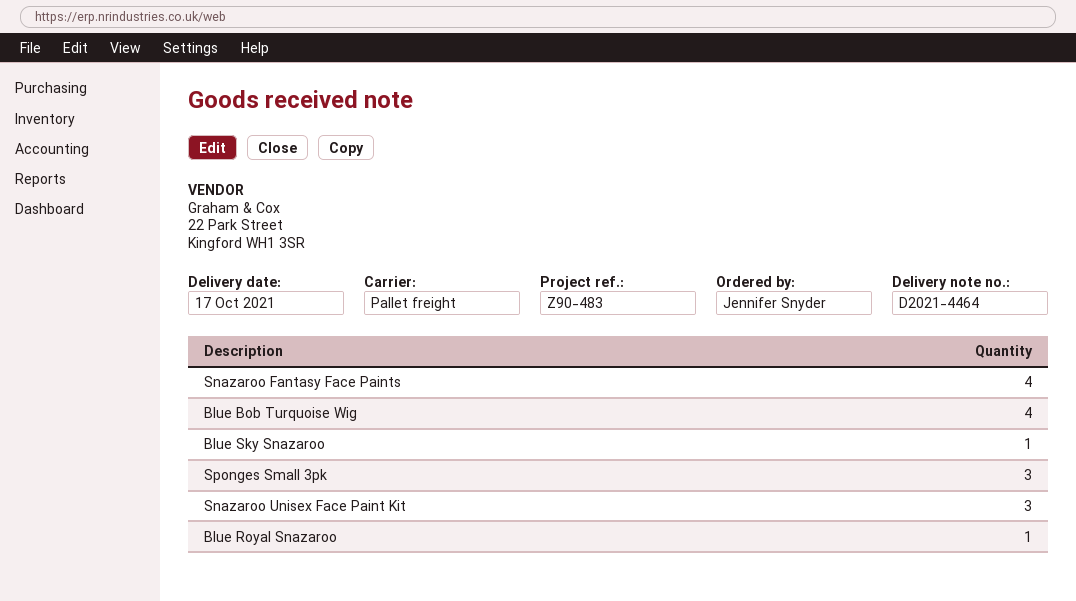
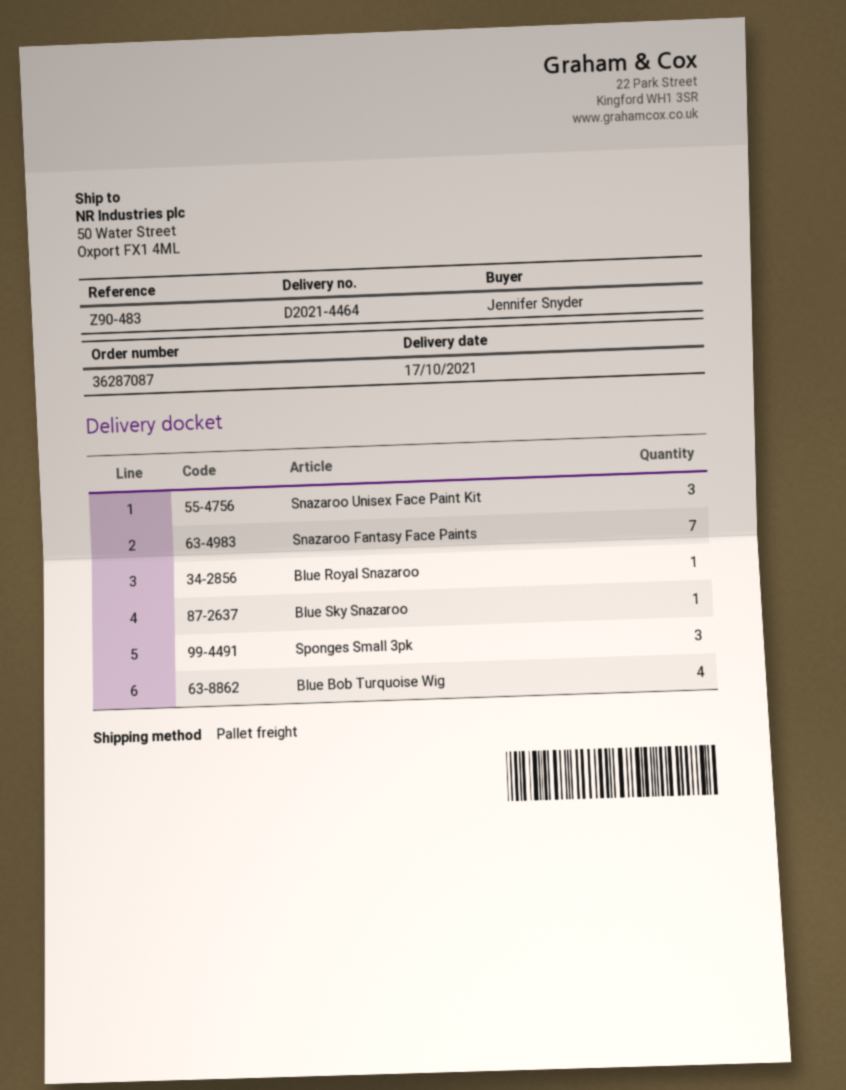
Snazaroo Fantasy Face Paints: 4 -> 7

